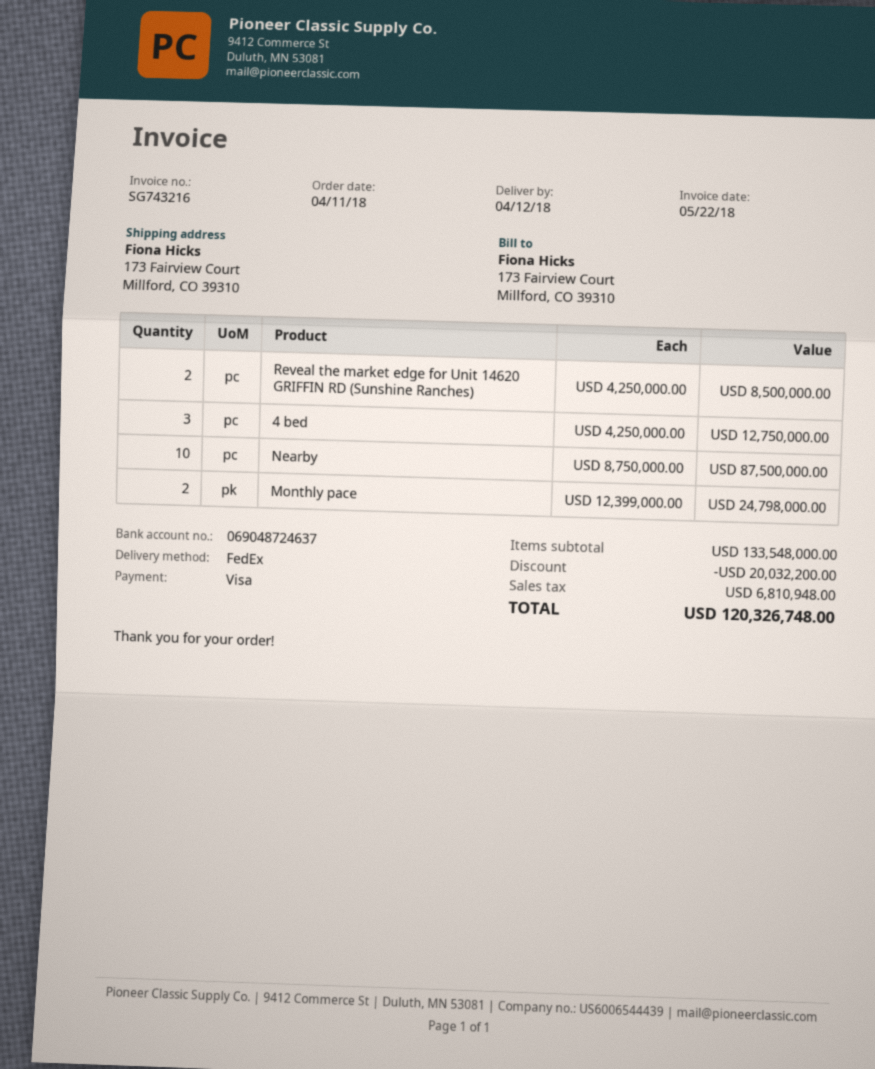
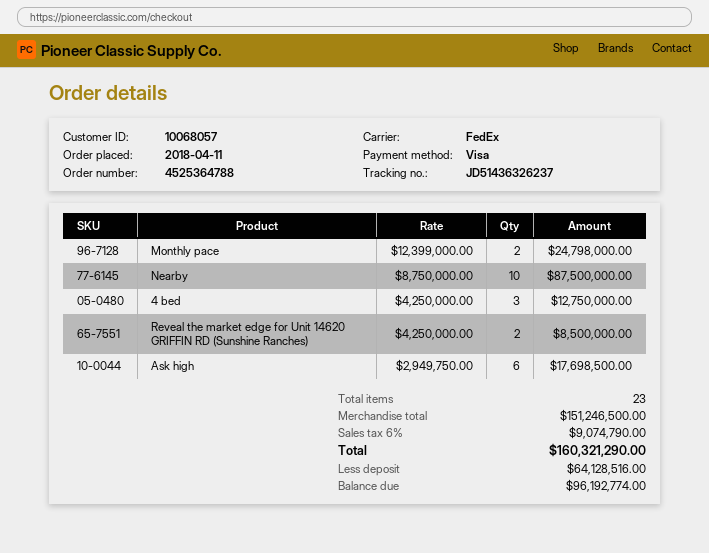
Ask high: none -> 6 x 2949750.00 = 17698500.00
subtotal: 133548000.00 -> 151246500.00
discount: 20032200.00 -> none
tax: 6810948.00 -> 9074790.00
total: 120326748.00 -> 160321290.00

